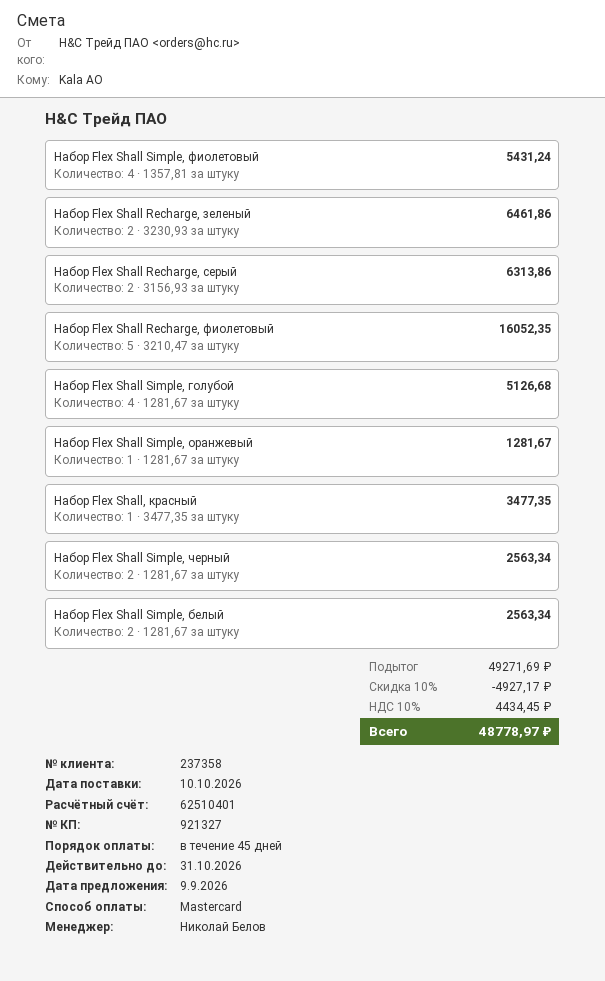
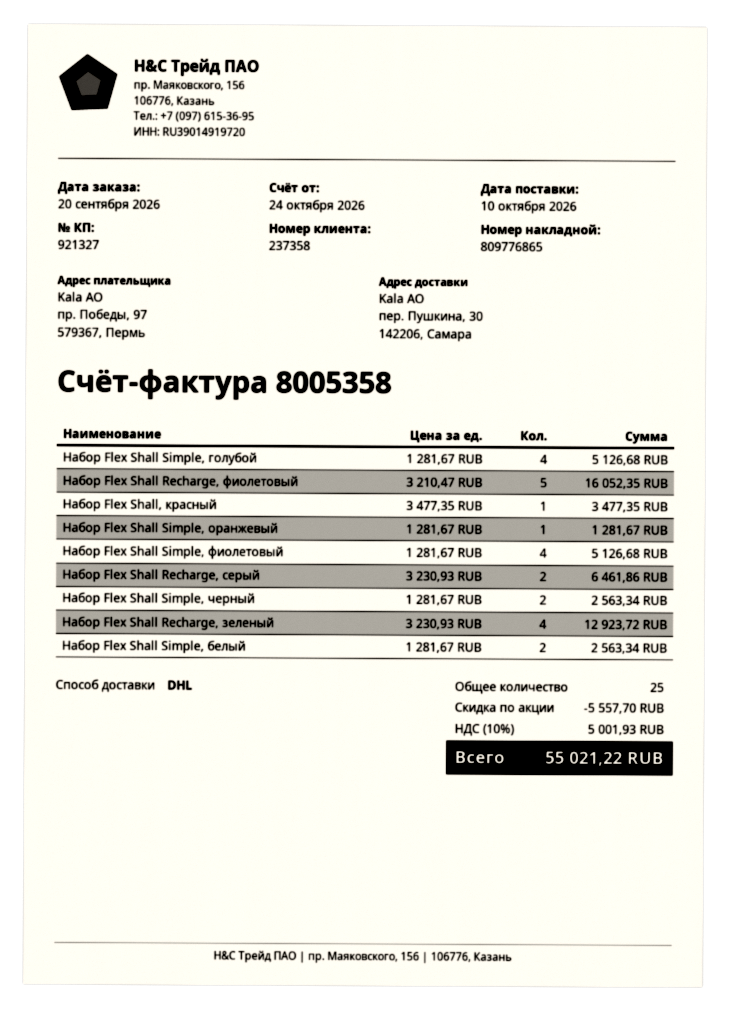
Набор Flex Shall Simple, фиолетовый: 4 x 1357.81 = 5431.24 -> 4 x 1281.67 = 5126.68
Набор Flex Shall Recharge, зеленый: 2 x 3230.93 = 6461.86 -> 4 x 3230.93 = 12923.72
Набор Flex Shall Recharge, серый: 2 x 3156.93 = 6313.86 -> 2 x 3230.93 = 6461.86
discount: 4927.17 -> 5557.70
tax: 10% = 4434.45 -> 10% = 5001.93
total: 48778.97 -> 55021.22

